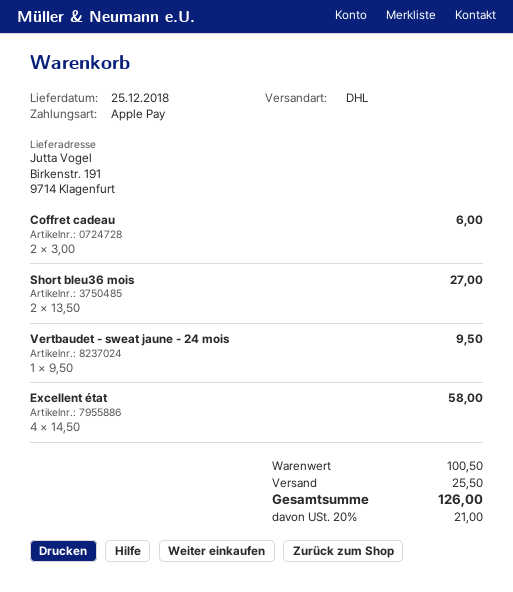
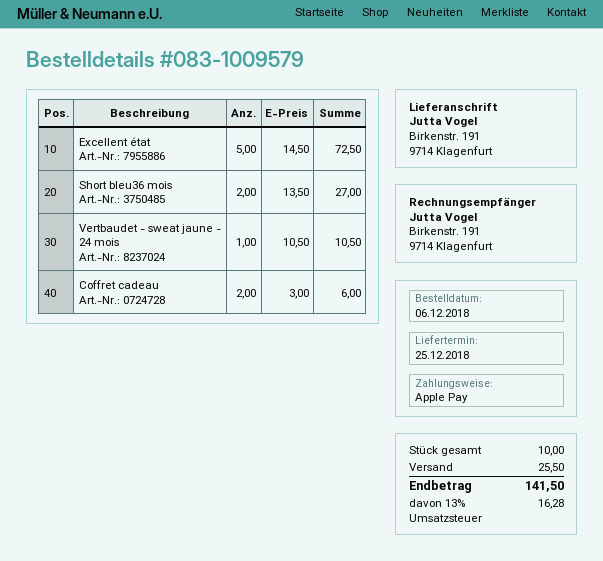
Vertbaudet - sweat jaune - 24 mois: 1 x 9.50 = 9.50 -> 1 x 10.50 = 10.50
Excellent état: 4 x 14.50 = 58.00 -> 5 x 14.50 = 72.50
tax: 20% = 21.00 -> 13% = 16.28
total: 126.00 -> 141.50

